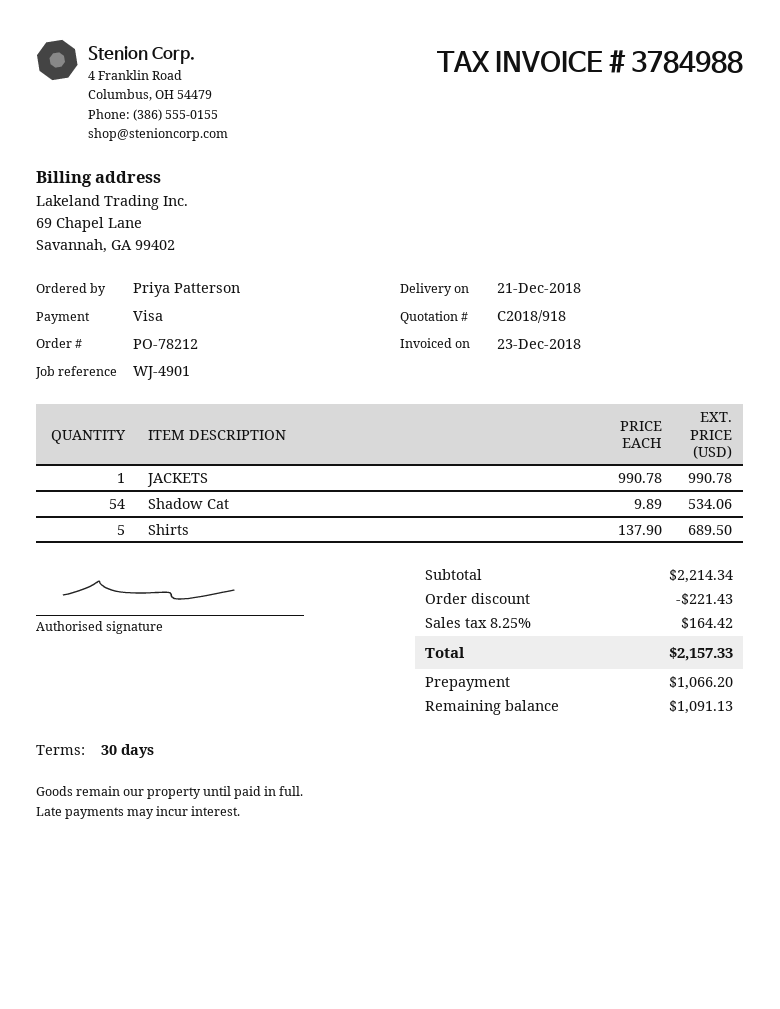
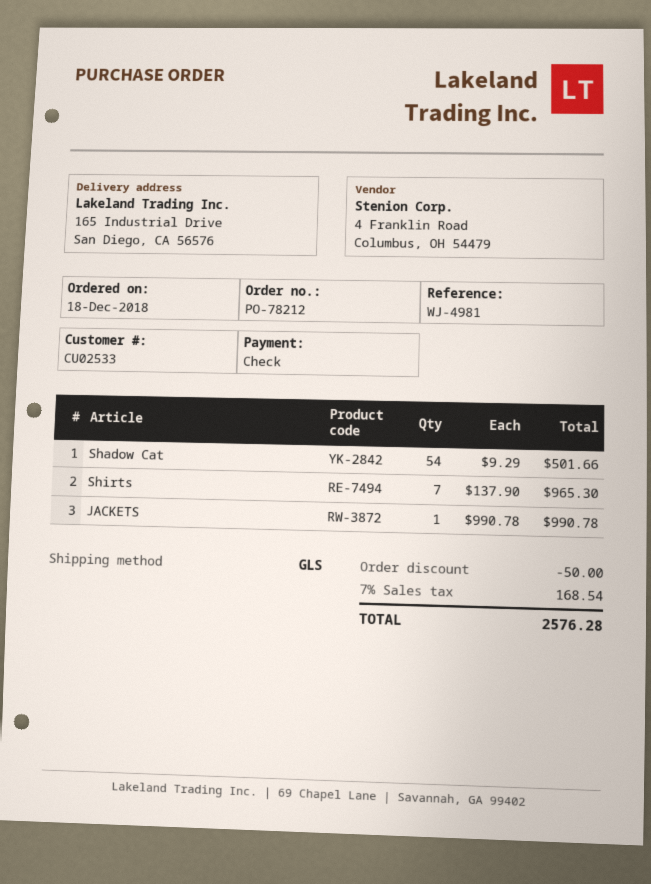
reference: WJ-4901 -> WJ-4981
payment method: Visa -> cheque
Shadow Cat: 54 x 9.89 = 534.06 -> 54 x 9.29 = 501.66
Shirts: 5 x 137.90 = 689.50 -> 7 x 137.90 = 965.30
discount: 221.43 -> 50.00
tax: 8.25% = 164.42 -> 7% = 168.54
total: 2157.33 -> 2576.28

